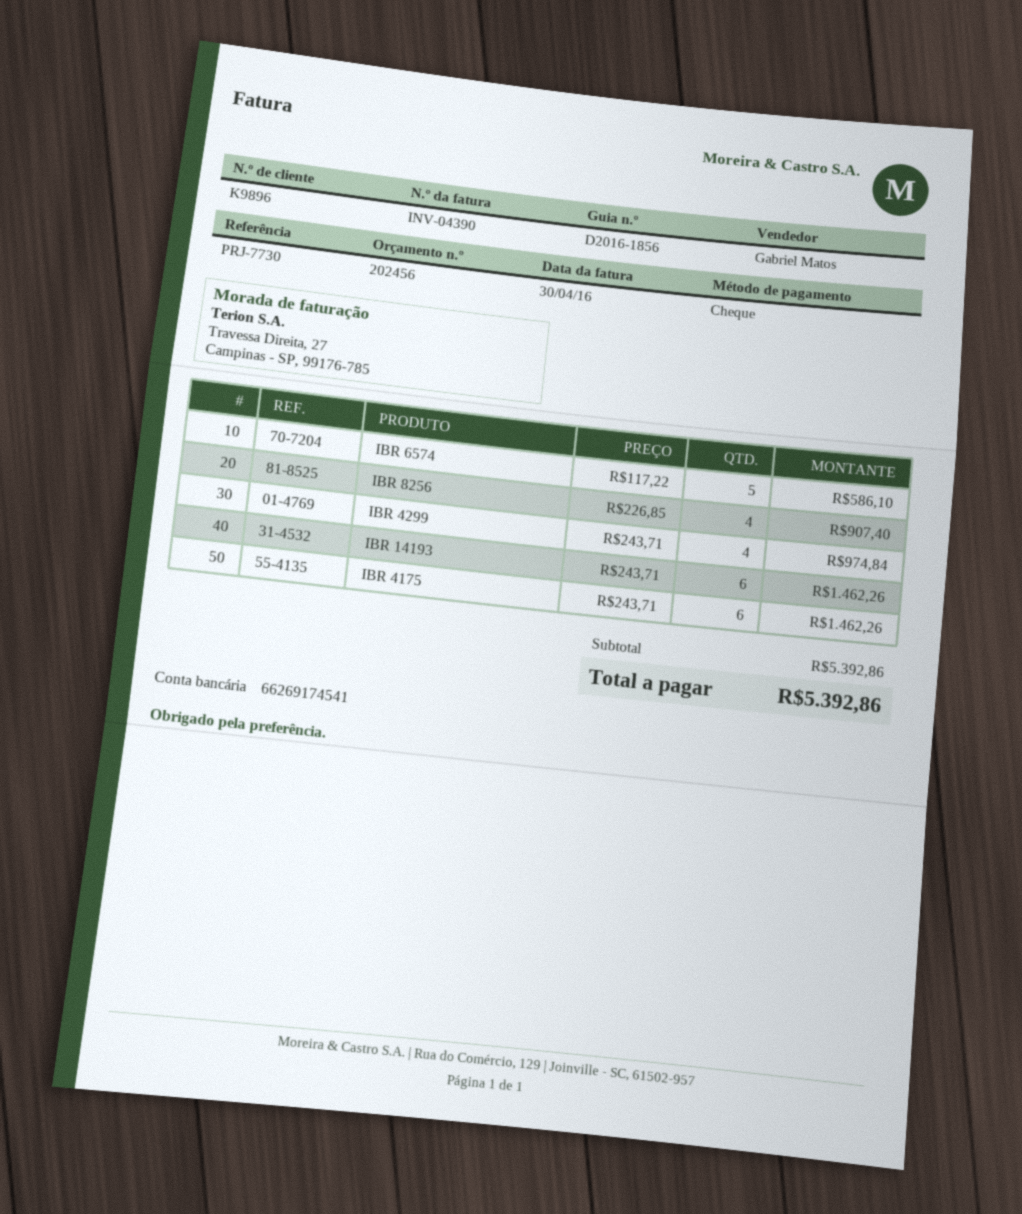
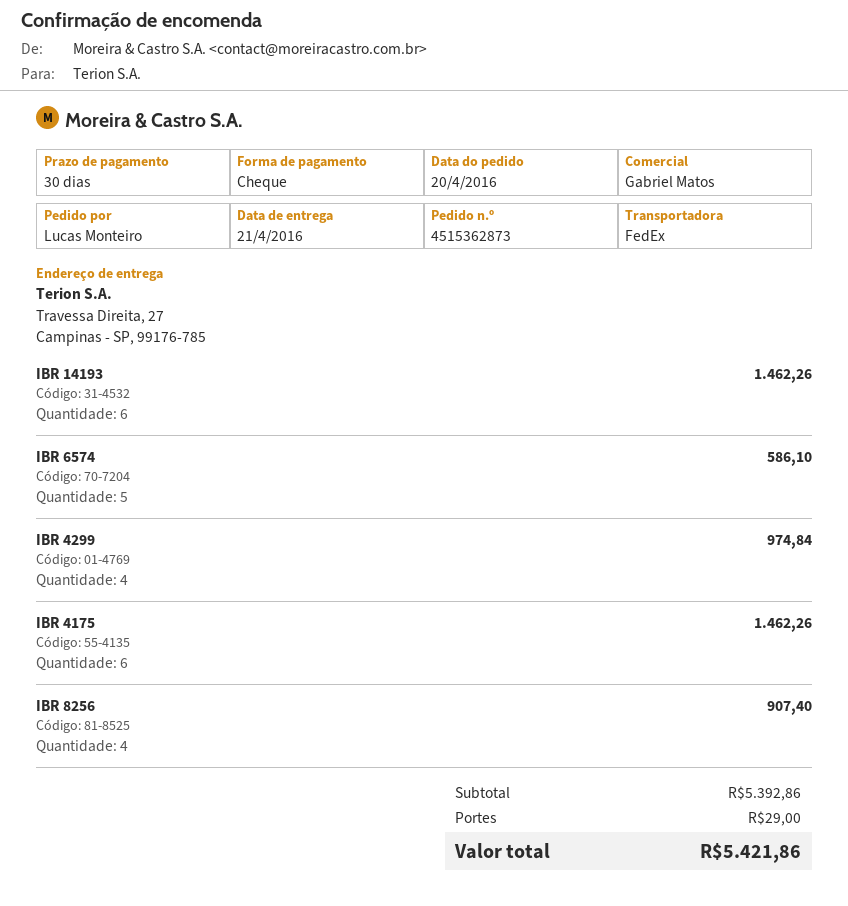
shipping: none -> 29.00
total: 5392.86 -> 5421.86

